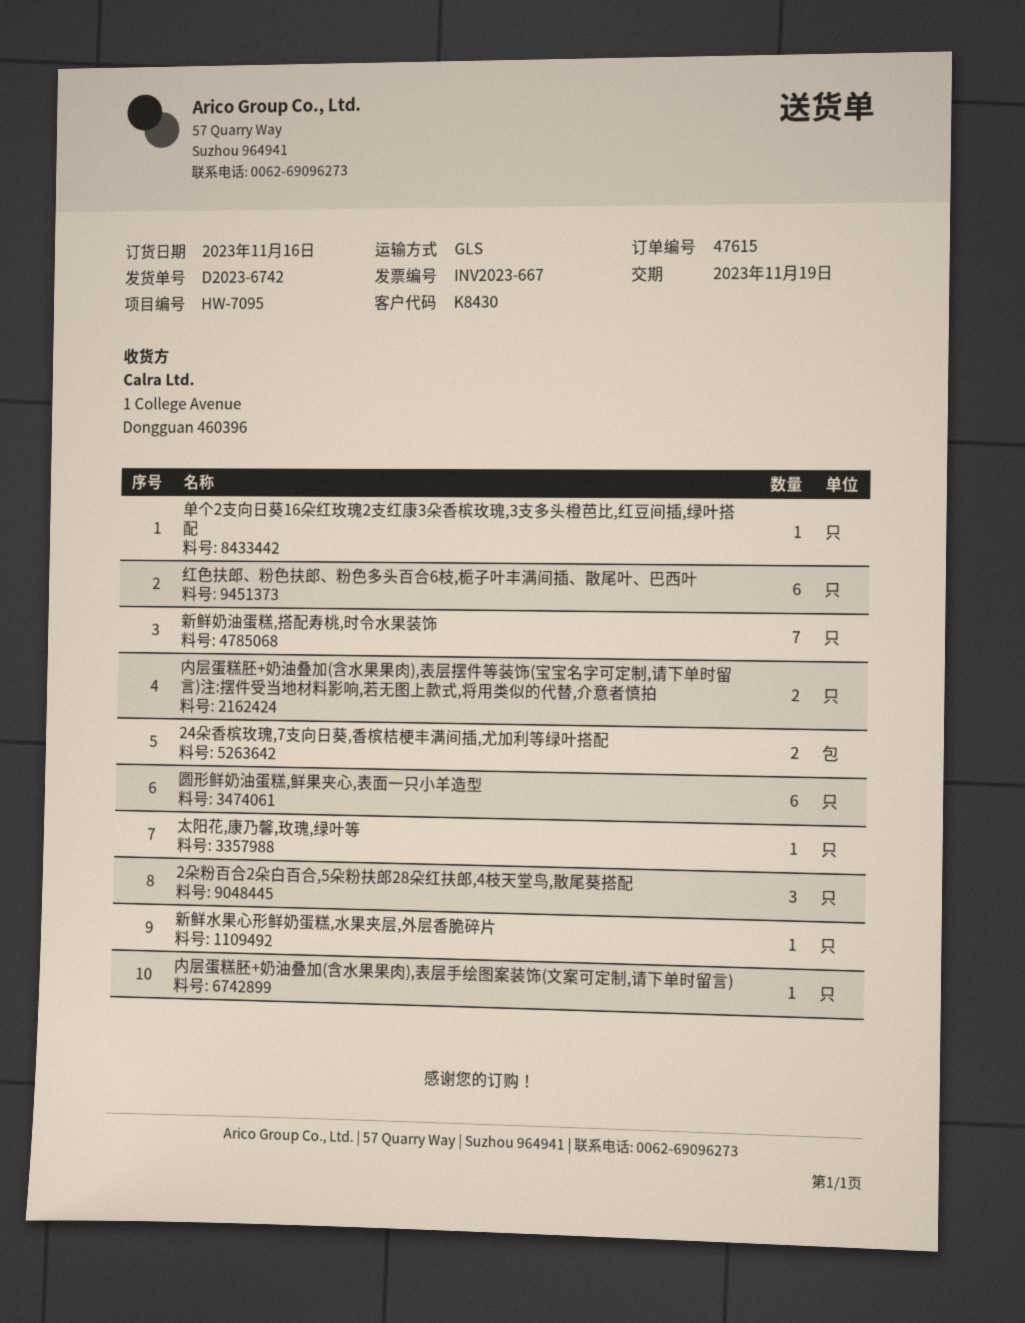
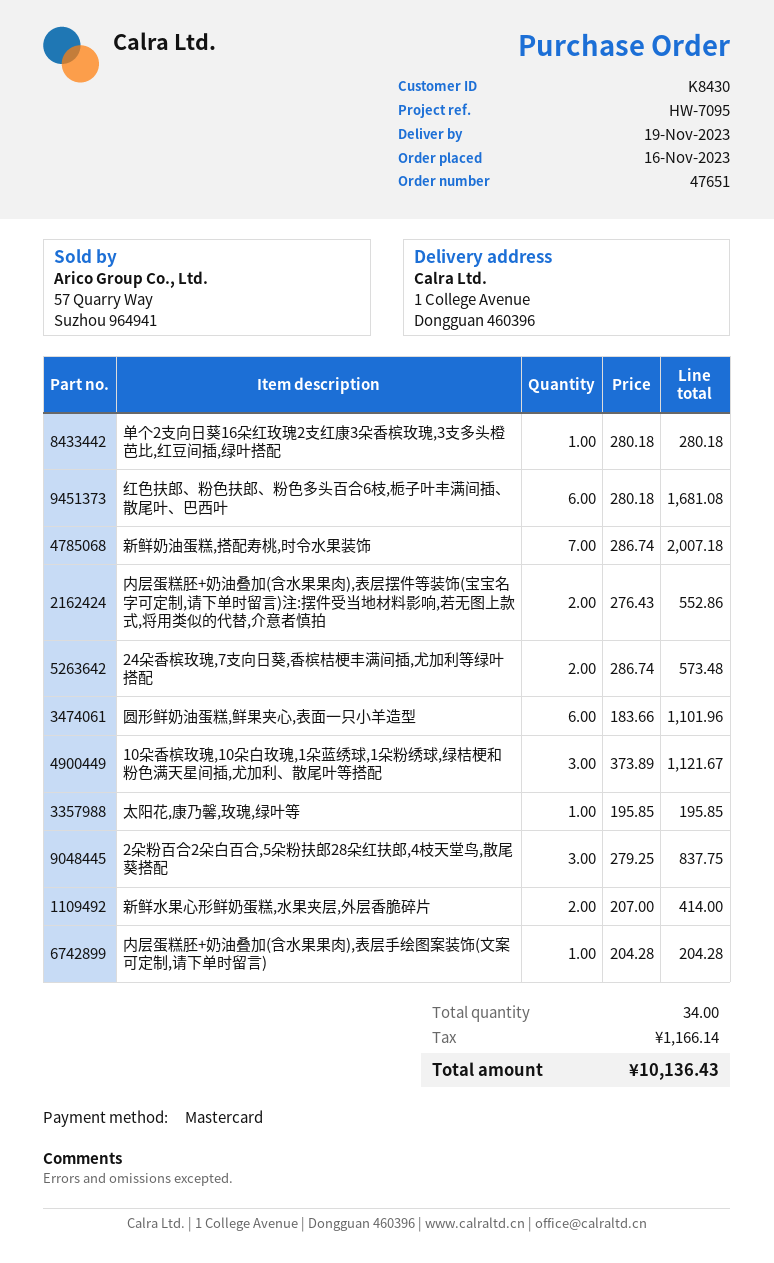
order number: 47615 -> 47651
新鲜水果心形鲜奶蛋糕,水果夹层,外层香脆碎片: 1 -> 2
10朵香槟玫瑰,10朵白玫瑰,1朵蓝绣球,1朵粉绣球,绿桔梗和粉色满天星间插,尤加利、散尾叶等搭配: none -> 3

